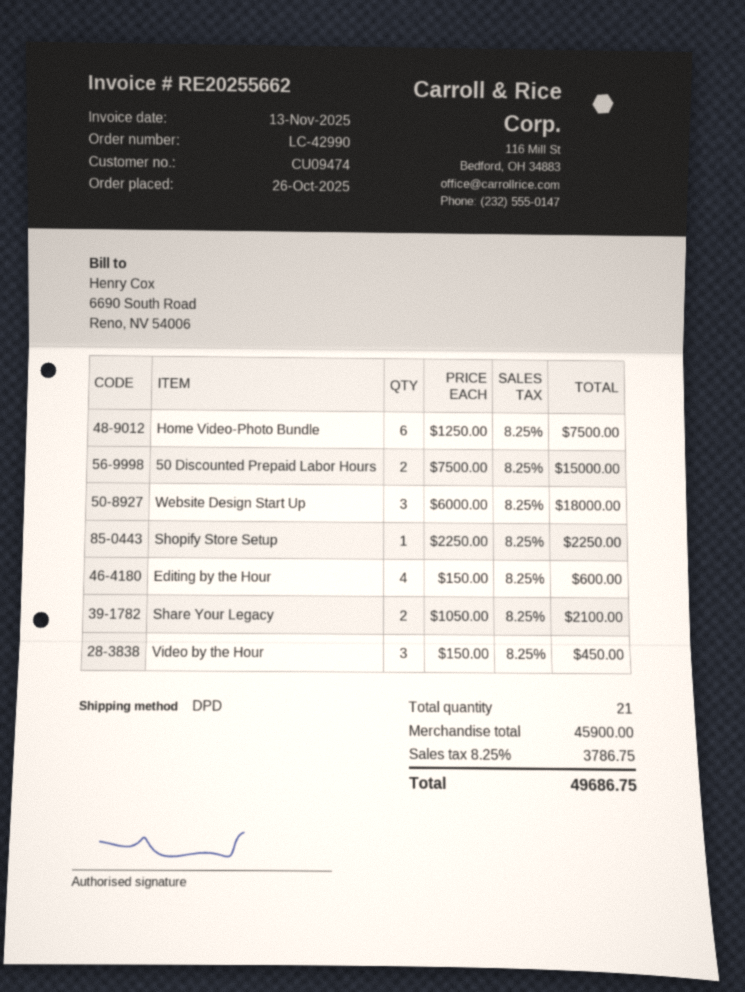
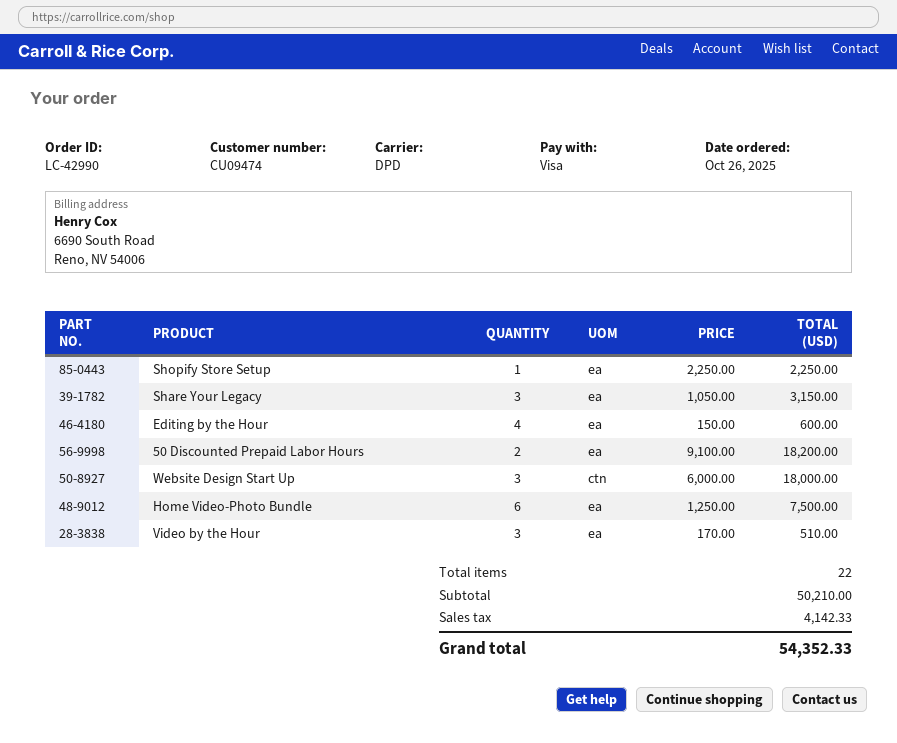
50 Discounted Prepaid Labor Hours: 2 x 7500.00 = 15000.00 -> 2 x 9100.00 = 18200.00
Share Your Legacy: 2 x 1050.00 = 2100.00 -> 3 x 1050.00 = 3150.00
Video by the Hour: 3 x 150.00 = 450.00 -> 3 x 170.00 = 510.00
total quantity: 21 -> 22
subtotal: 45900.00 -> 50210.00
tax: 3786.75 -> 4142.33
total: 49686.75 -> 54352.33

